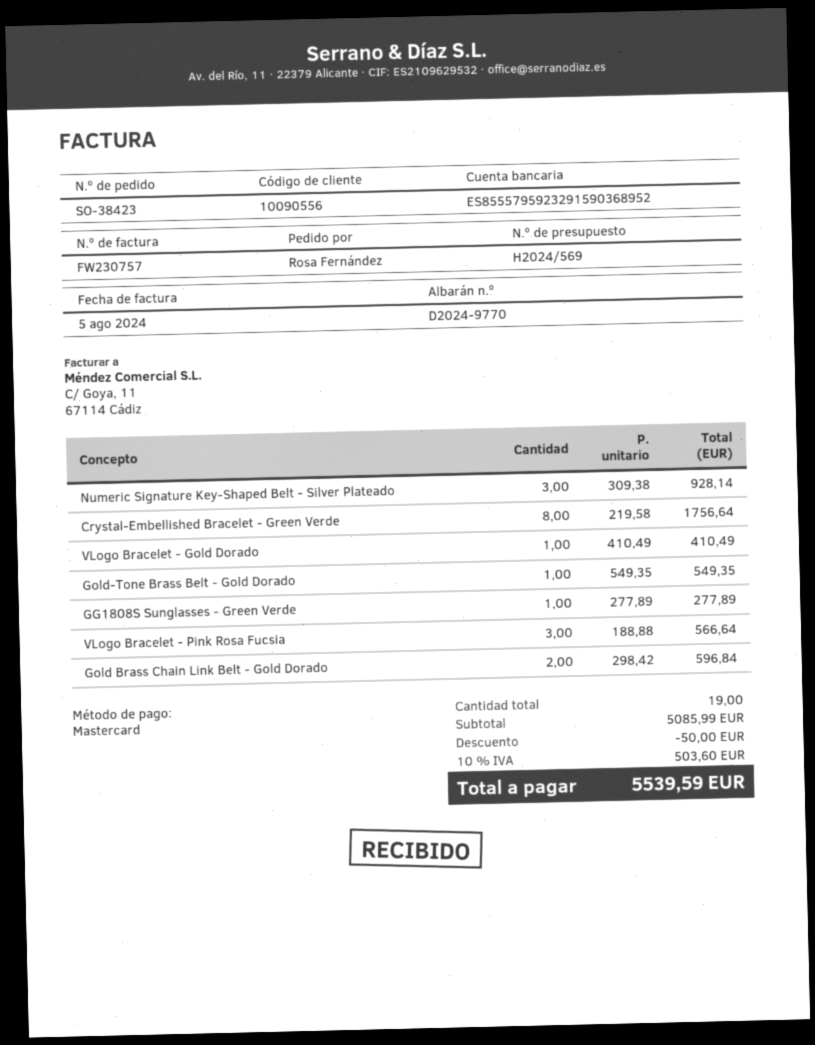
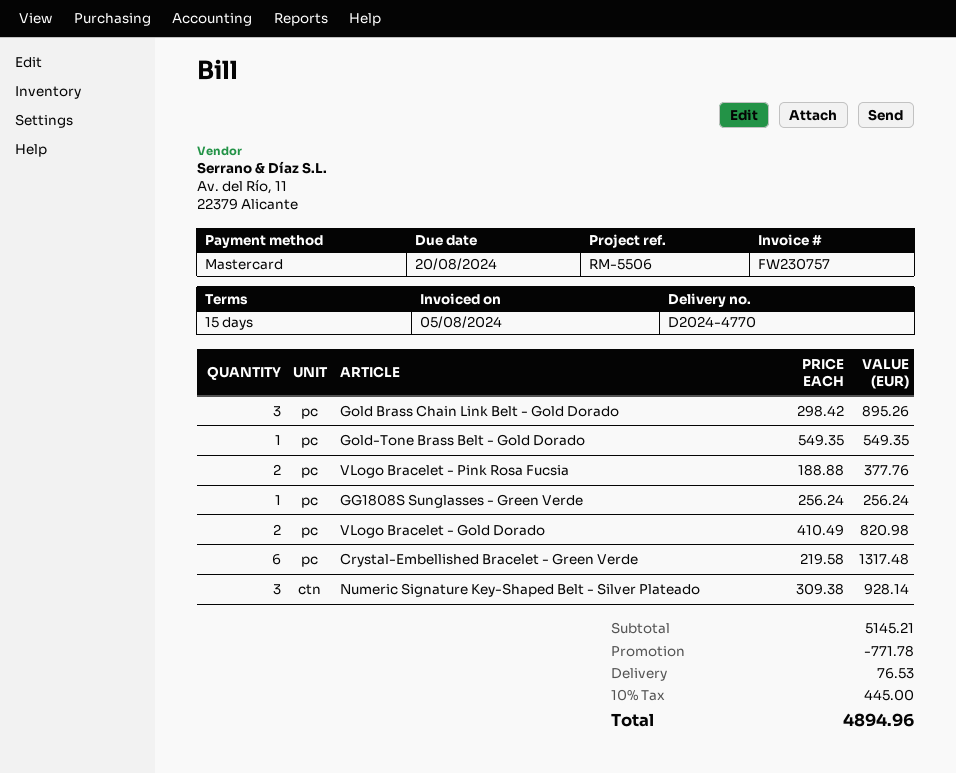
delivery note number: D2024-9770 -> D2024-4770
Crystal-Embellished Bracelet - Green Verde: 8 x 219.58 = 1756.64 -> 6 x 219.58 = 1317.48
VLogo Bracelet - Gold Dorado: 1 x 410.49 = 410.49 -> 2 x 410.49 = 820.98
GG1808S Sunglasses - Green Verde: 1 x 277.89 = 277.89 -> 1 x 256.24 = 256.24
VLogo Bracelet - Pink Rosa Fucsia: 3 x 188.88 = 566.64 -> 2 x 188.88 = 377.76
Gold Brass Chain Link Belt - Gold Dorado: 2 x 298.42 = 596.84 -> 3 x 298.42 = 895.26
subtotal: 5085.99 -> 5145.21
discount: 50.00 -> 771.78
shipping: none -> 76.53
tax: 10% = 503.60 -> 10% = 445.00
total: 5539.59 -> 4894.96

